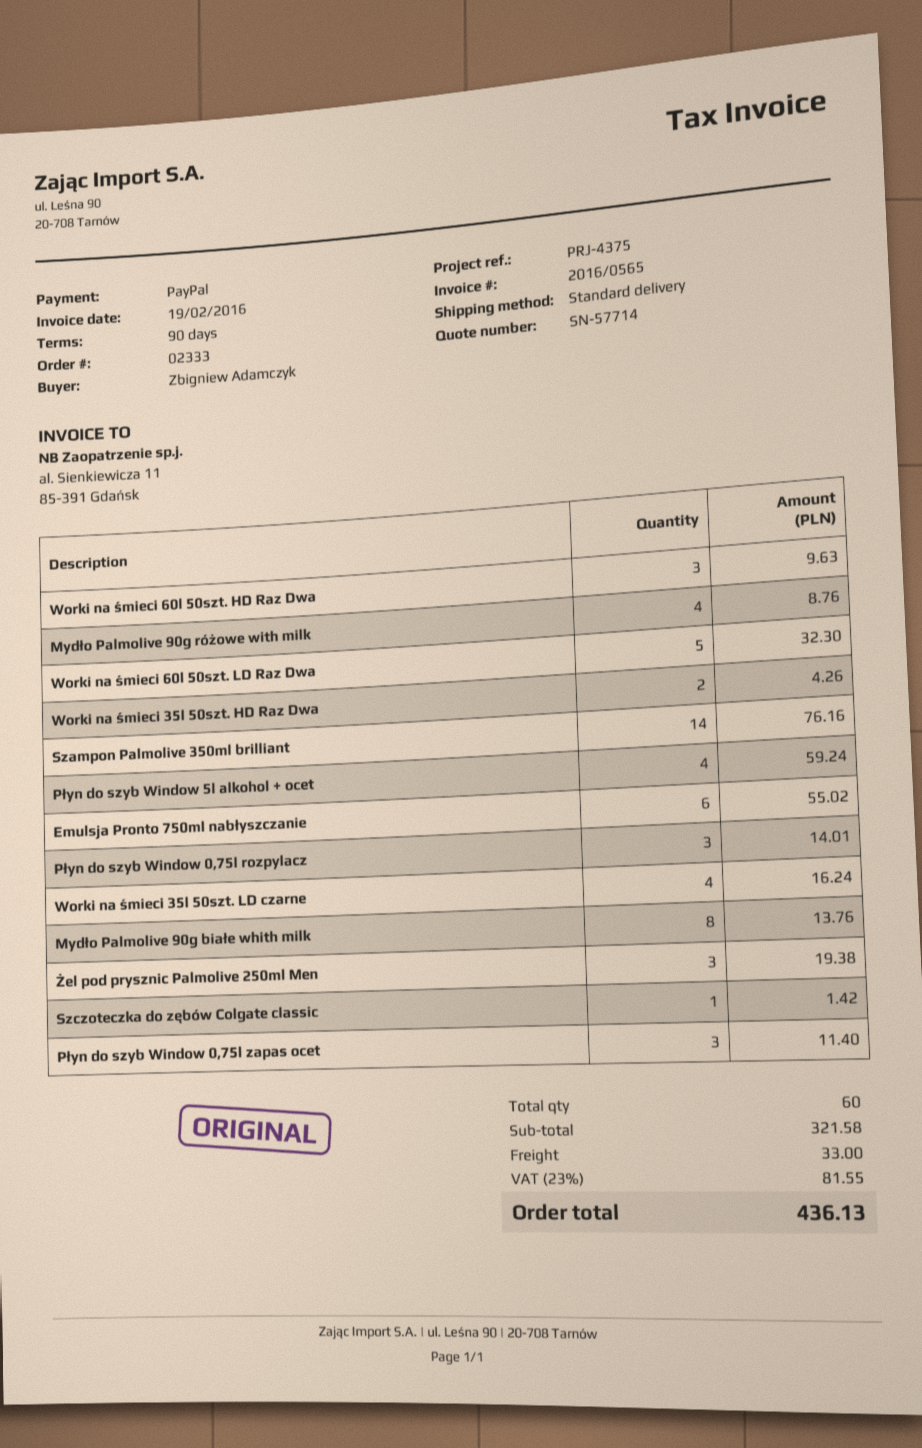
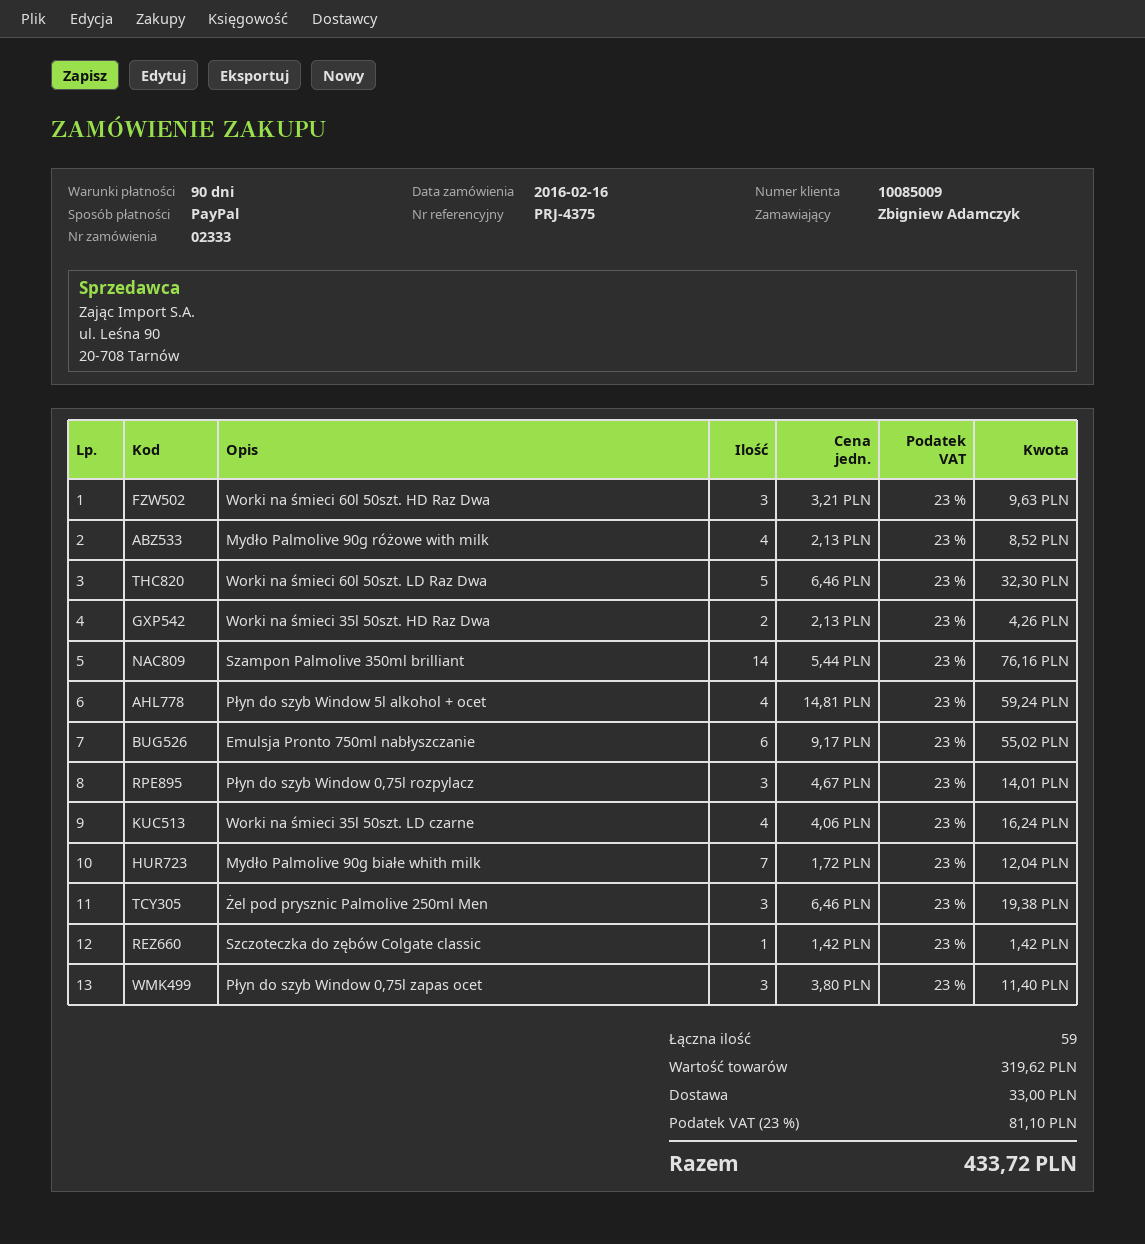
Mydło Palmolive 90g różowe with milk: 4 for 8.76 -> 4 for 8.52
Mydło Palmolive 90g białe whith milk: 8 for 13.76 -> 7 for 12.04
total quantity: 60 -> 59
subtotal: 321.58 -> 319.62
tax: 23% = 81.55 -> 23% = 81.10
total: 436.13 -> 433.72

